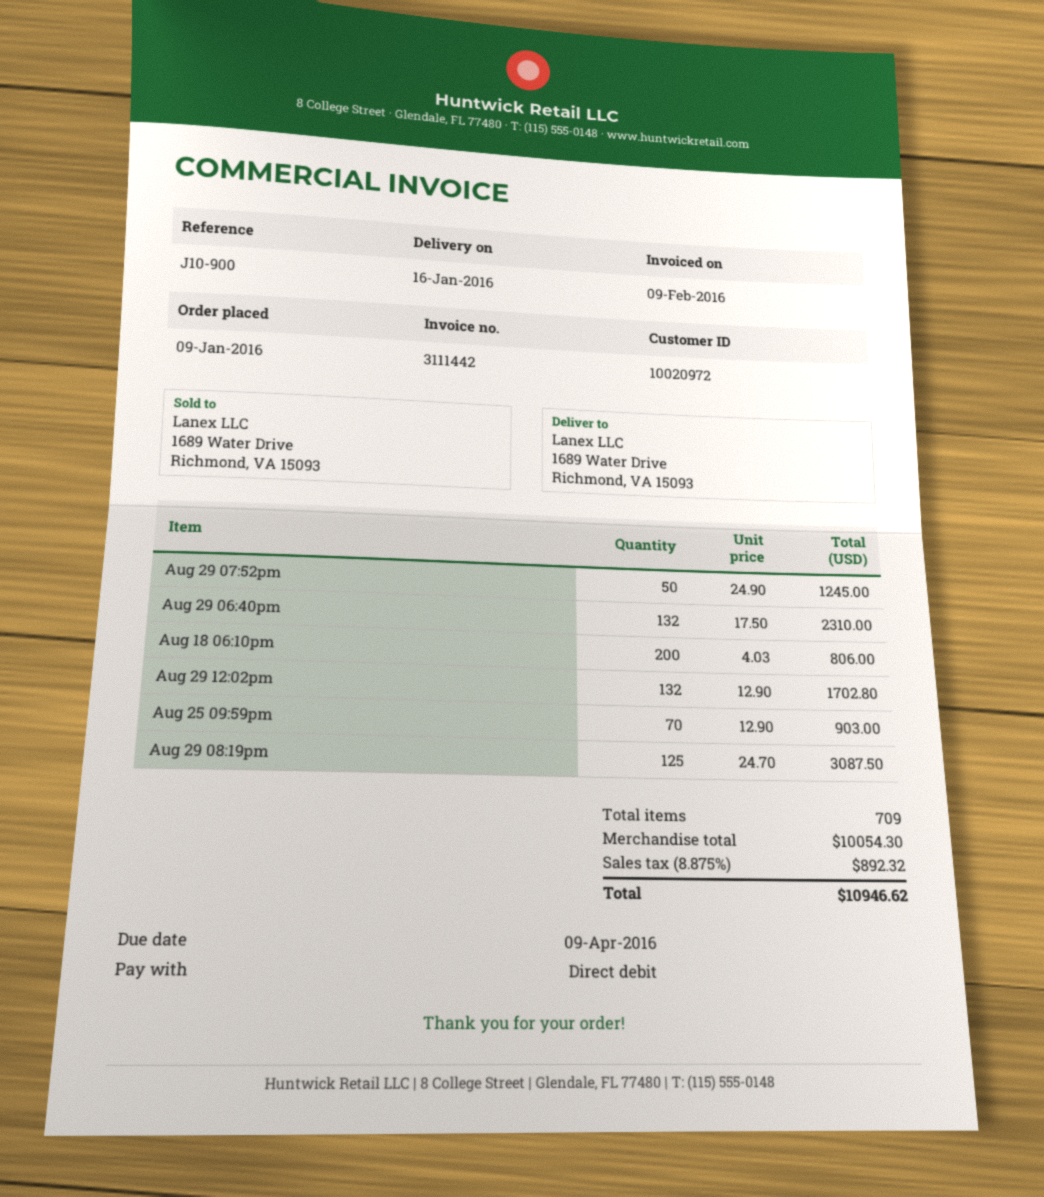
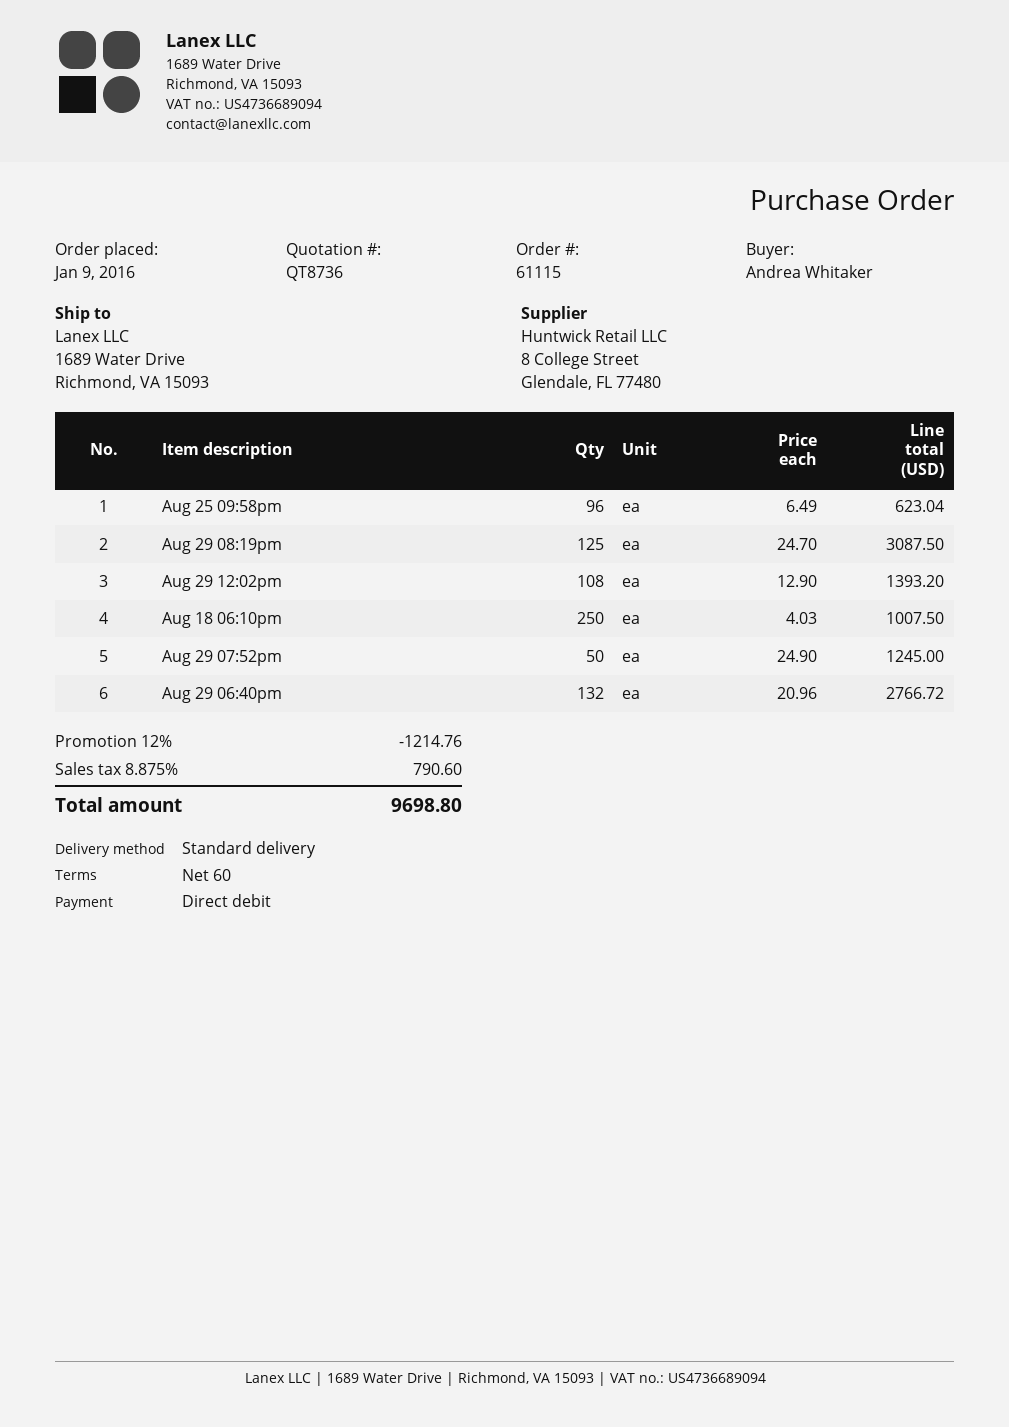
Aug 29 06:40pm: 132 x 17.50 = 2310.00 -> 132 x 20.96 = 2766.72
Aug 18 06:10pm: 200 x 4.03 = 806.00 -> 250 x 4.03 = 1007.50
Aug 29 12:02pm: 132 x 12.90 = 1702.80 -> 108 x 12.90 = 1393.20
Aug 25 09:59pm: 70 x 12.90 = 903.00 -> none
Aug 25 09:58pm: none -> 96 x 6.49 = 623.04
discount: none -> 12% = 1214.76
tax: 8.875% = 892.32 -> 8.875% = 790.60
total: 10946.62 -> 9698.80

